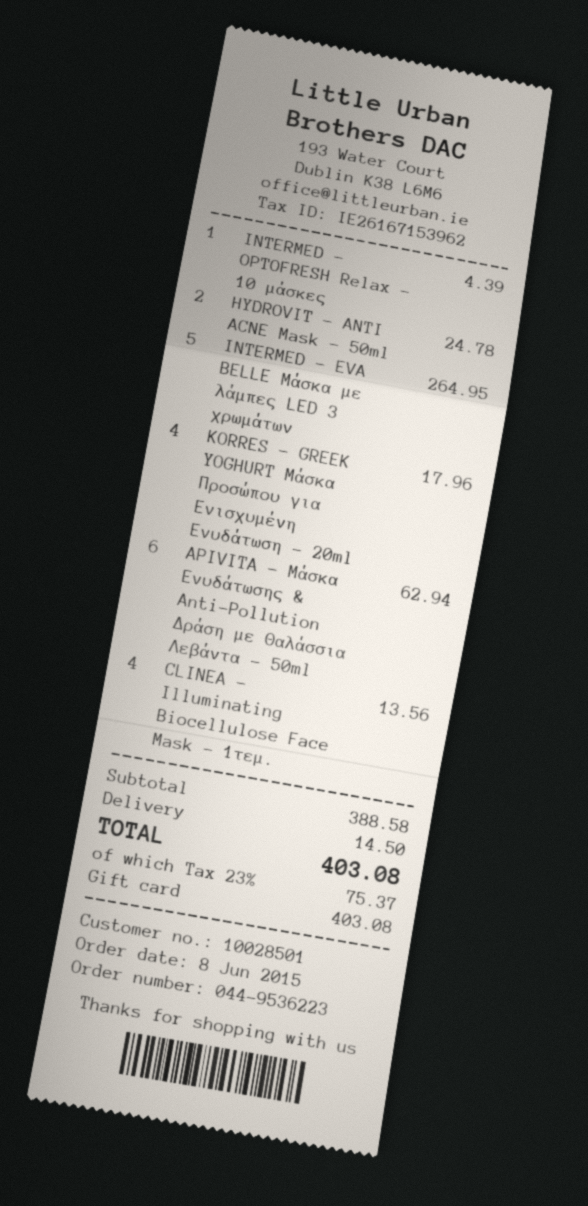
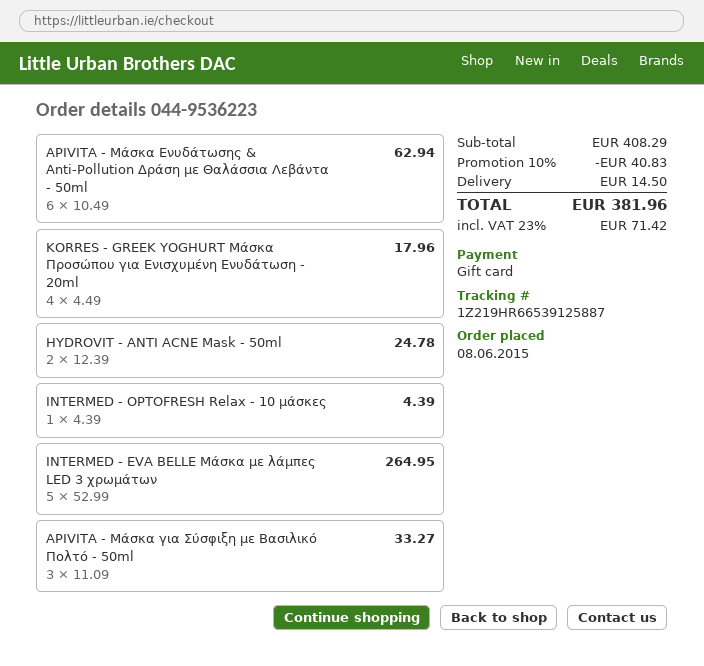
CLINEA - Illuminating Biocellulose Face Mask - 1τεμ.: 4 for 13.56 -> none
APIVITA - Μάσκα για Σύσφιξη με Βασιλικό Πολτό - 50ml: none -> 3 for 33.27
subtotal: 388.58 -> 408.29
discount: none -> 10% = 40.83
tax: 23% = 75.37 -> 23% = 71.42
total: 403.08 -> 381.96

